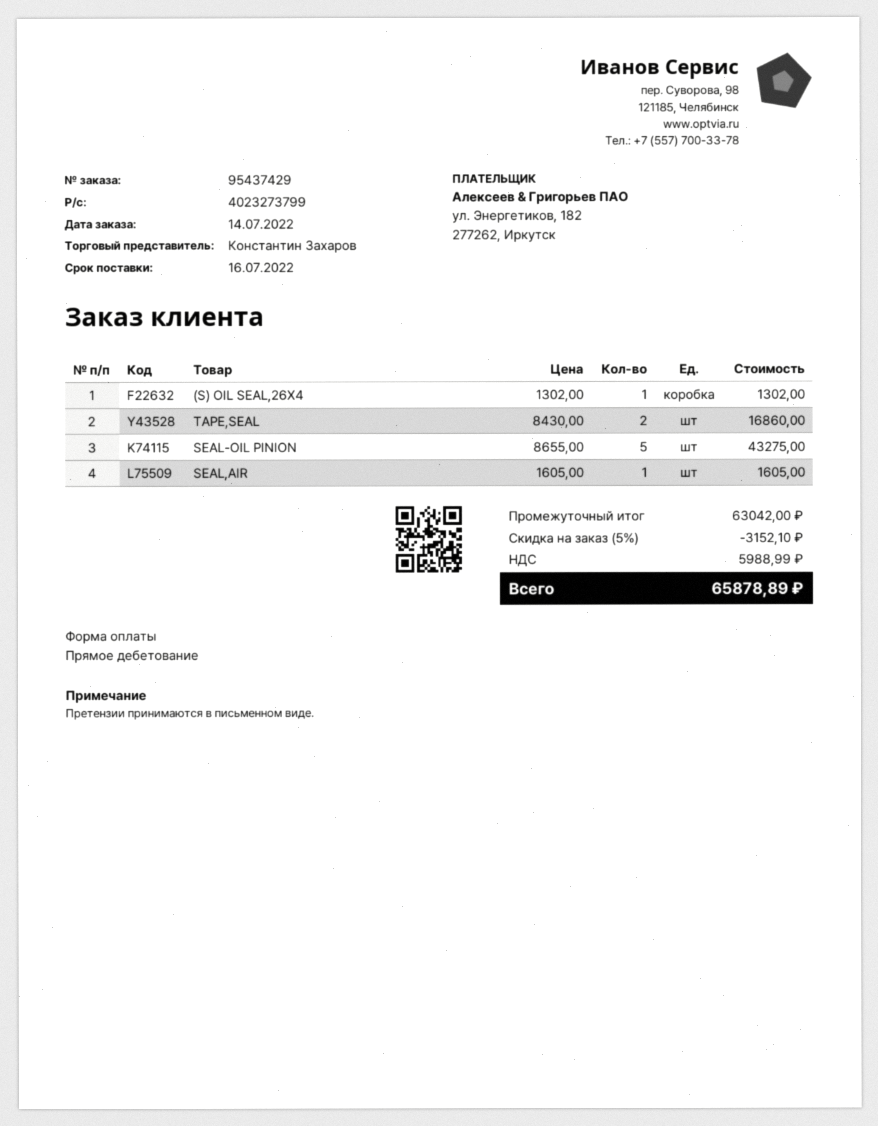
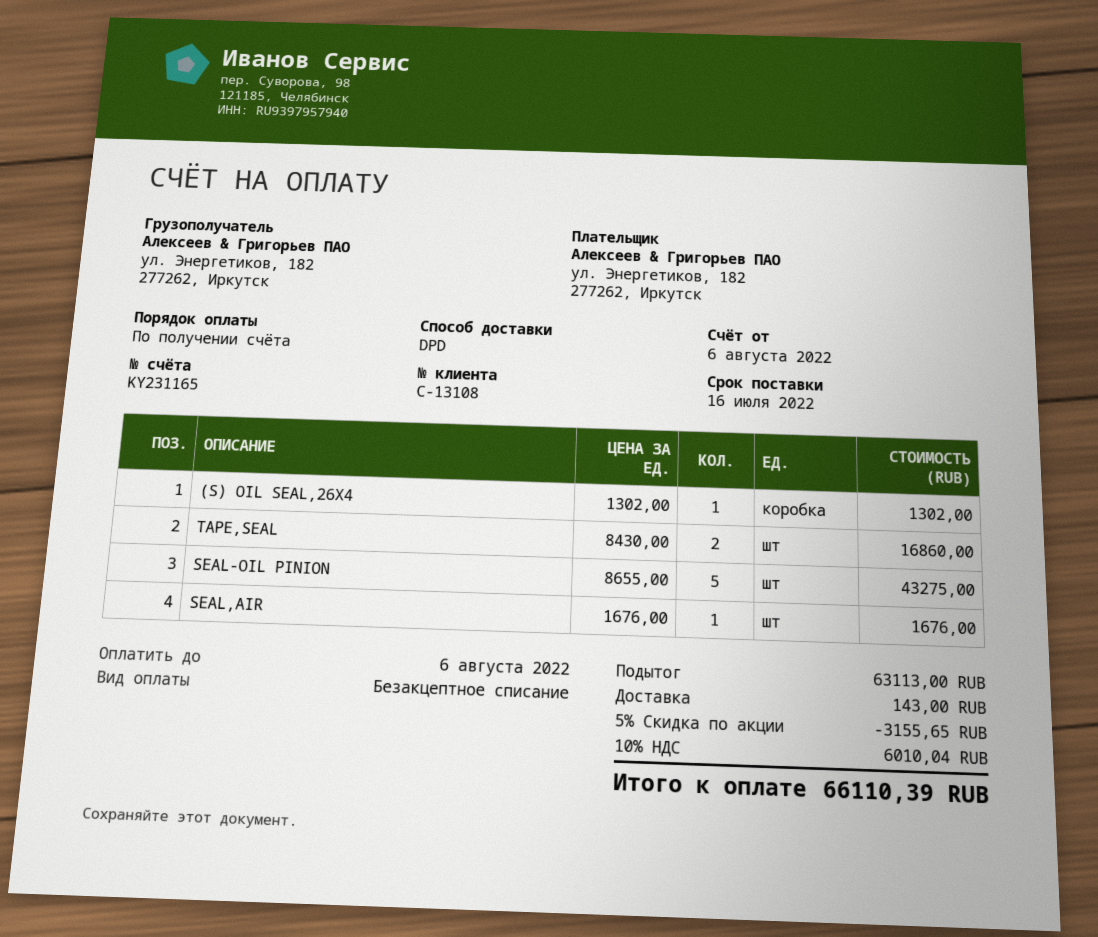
SEAL,AIR: 1 x 1605.00 = 1605.00 -> 1 x 1676.00 = 1676.00
subtotal: 63042.00 -> 63113.00
discount: 5% = 3152.10 -> 5% = 3155.65
shipping: none -> 143.00
tax: 5988.99 -> 6010.04
total: 65878.89 -> 66110.39

